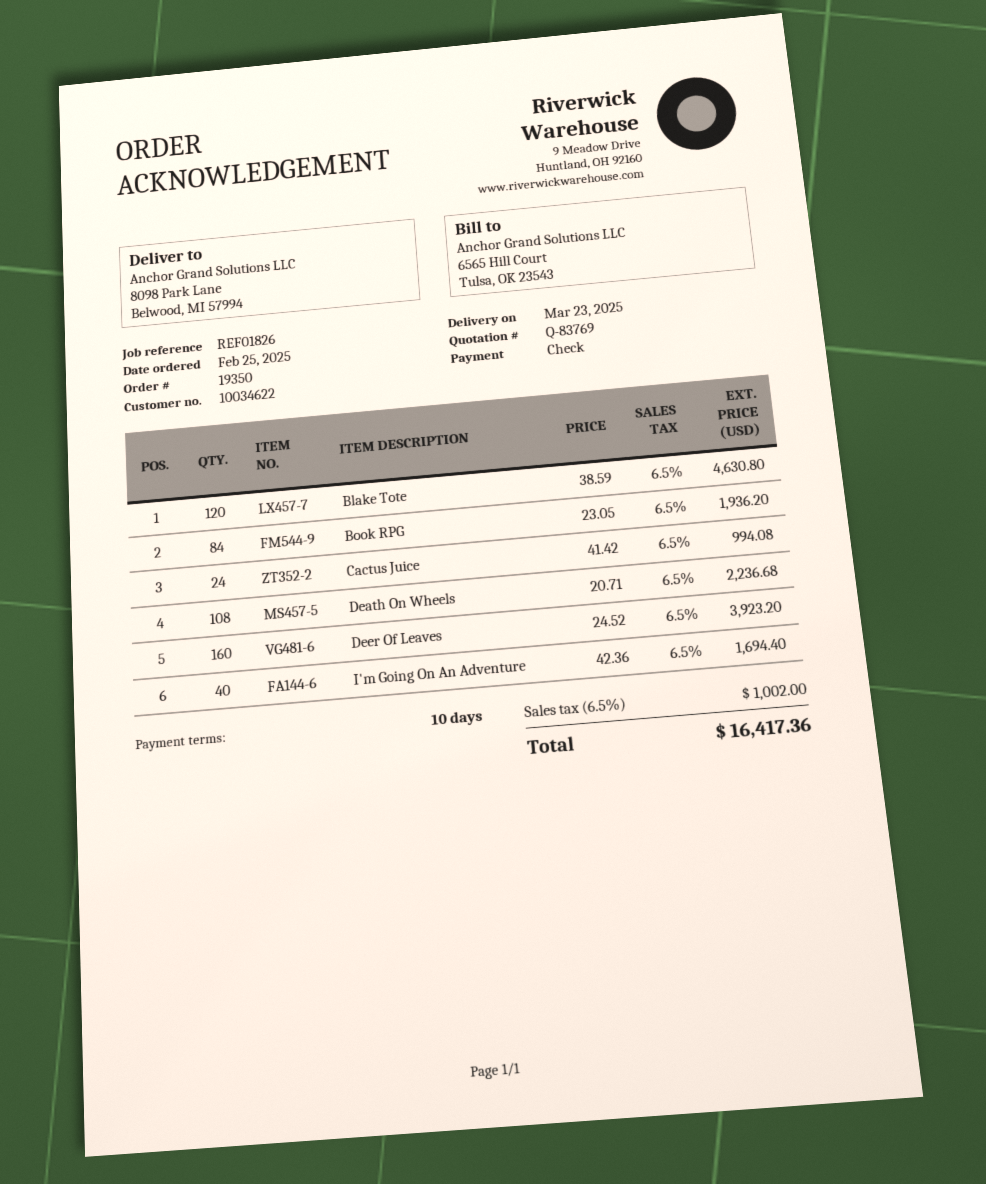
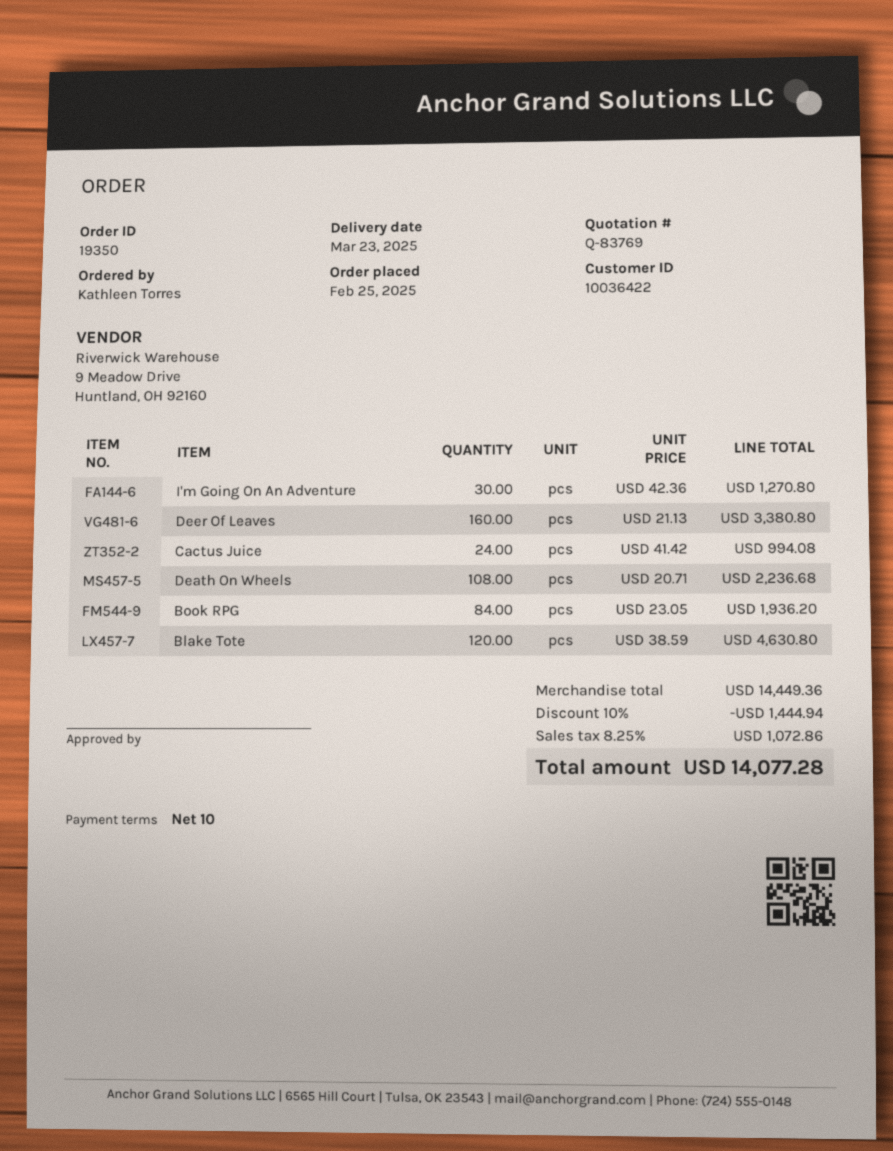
customer number: 10034622 -> 10036422
Deer Of Leaves: 160 x 24.52 = 3923.20 -> 160 x 21.13 = 3380.80
I'm Going On An Adventure: 40 x 42.36 = 1694.40 -> 30 x 42.36 = 1270.80
discount: none -> 10% = 1444.94
tax: 6.5% = 1002.00 -> 8.25% = 1072.86
total: 16417.36 -> 14077.28

